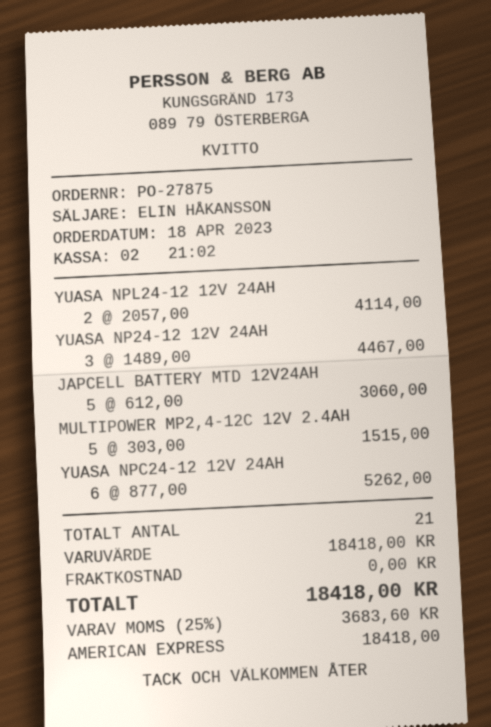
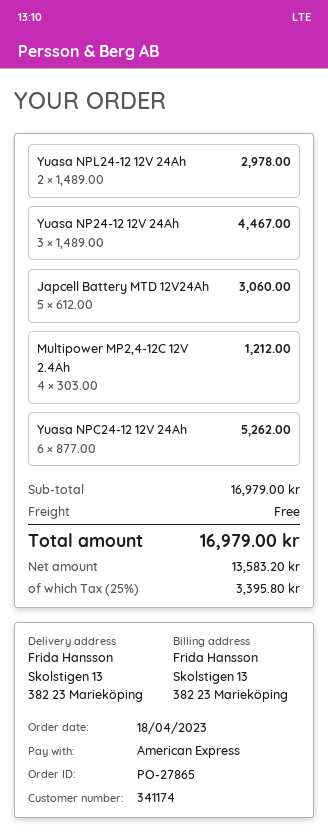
order number: PO-27875 -> PO-27865
YUASA NPL24-12 12V 24AH: 2 x 2057.00 = 4114.00 -> 2 x 1489.00 = 2978.00
MULTIPOWER MP2,4-12C 12V 2.4AH: 5 x 303.00 = 1515.00 -> 4 x 303.00 = 1212.00
subtotal: 18418.00 -> 16979.00
tax: 25% = 3683.60 -> 25% = 3395.80
total: 18418.00 -> 16979.00

